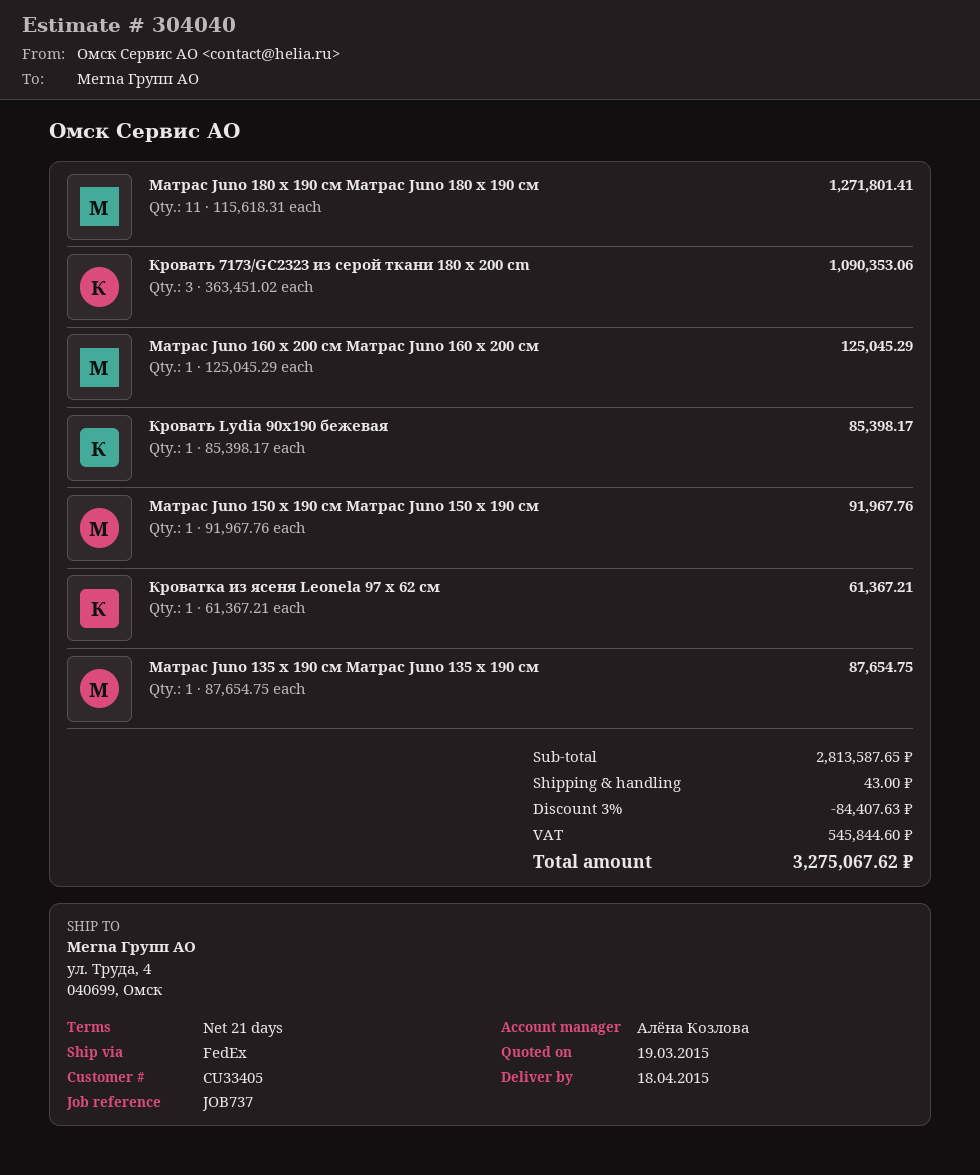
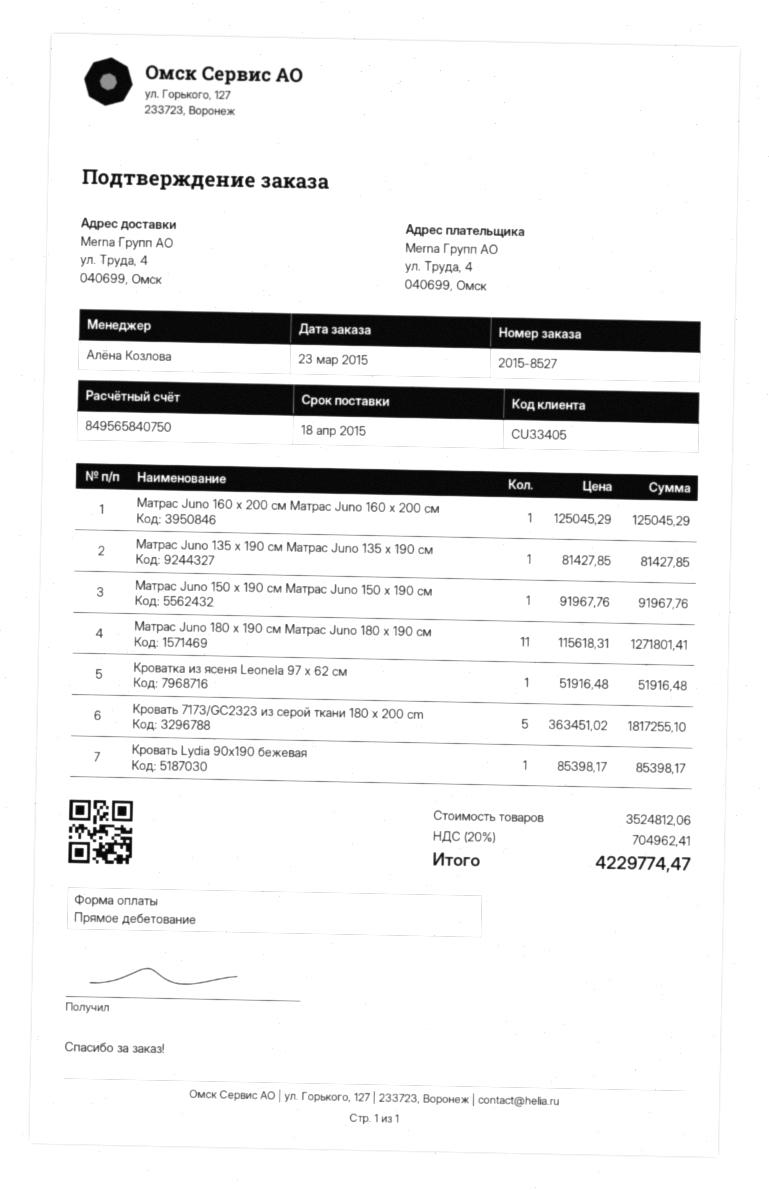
Кровать 7173/GC2323 из серой ткани 180 x 200 cm: 3 x 363451.02 = 1090353.06 -> 5 x 363451.02 = 1817255.10
Кроватка из ясеня Leonela 97 x 62 см: 1 x 61367.21 = 61367.21 -> 1 x 51916.48 = 51916.48
Матрас Juno 135 х 190 см Матрас Juno 135 х 190 см: 1 x 87654.75 = 87654.75 -> 1 x 81427.85 = 81427.85
subtotal: 2813587.65 -> 3524812.06
discount: 3% = 84407.63 -> none
shipping: 43.00 -> none
tax: 545844.60 -> 704962.41
total: 3275067.62 -> 4229774.47

